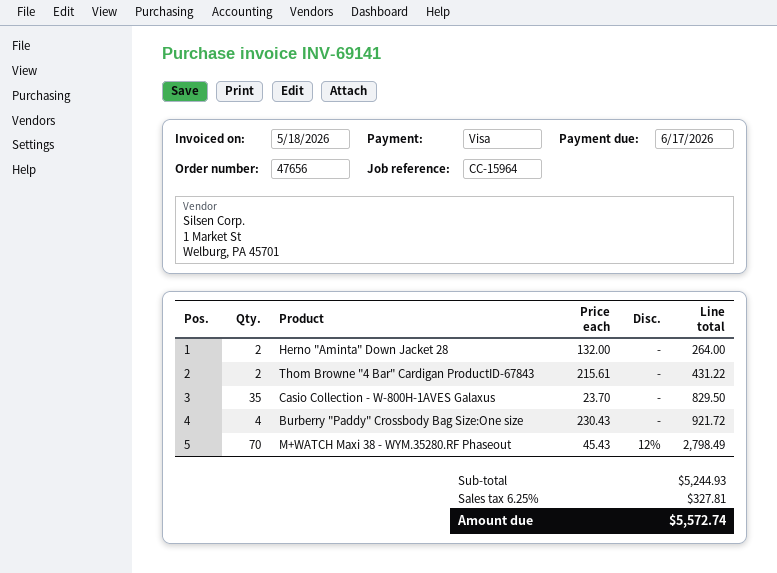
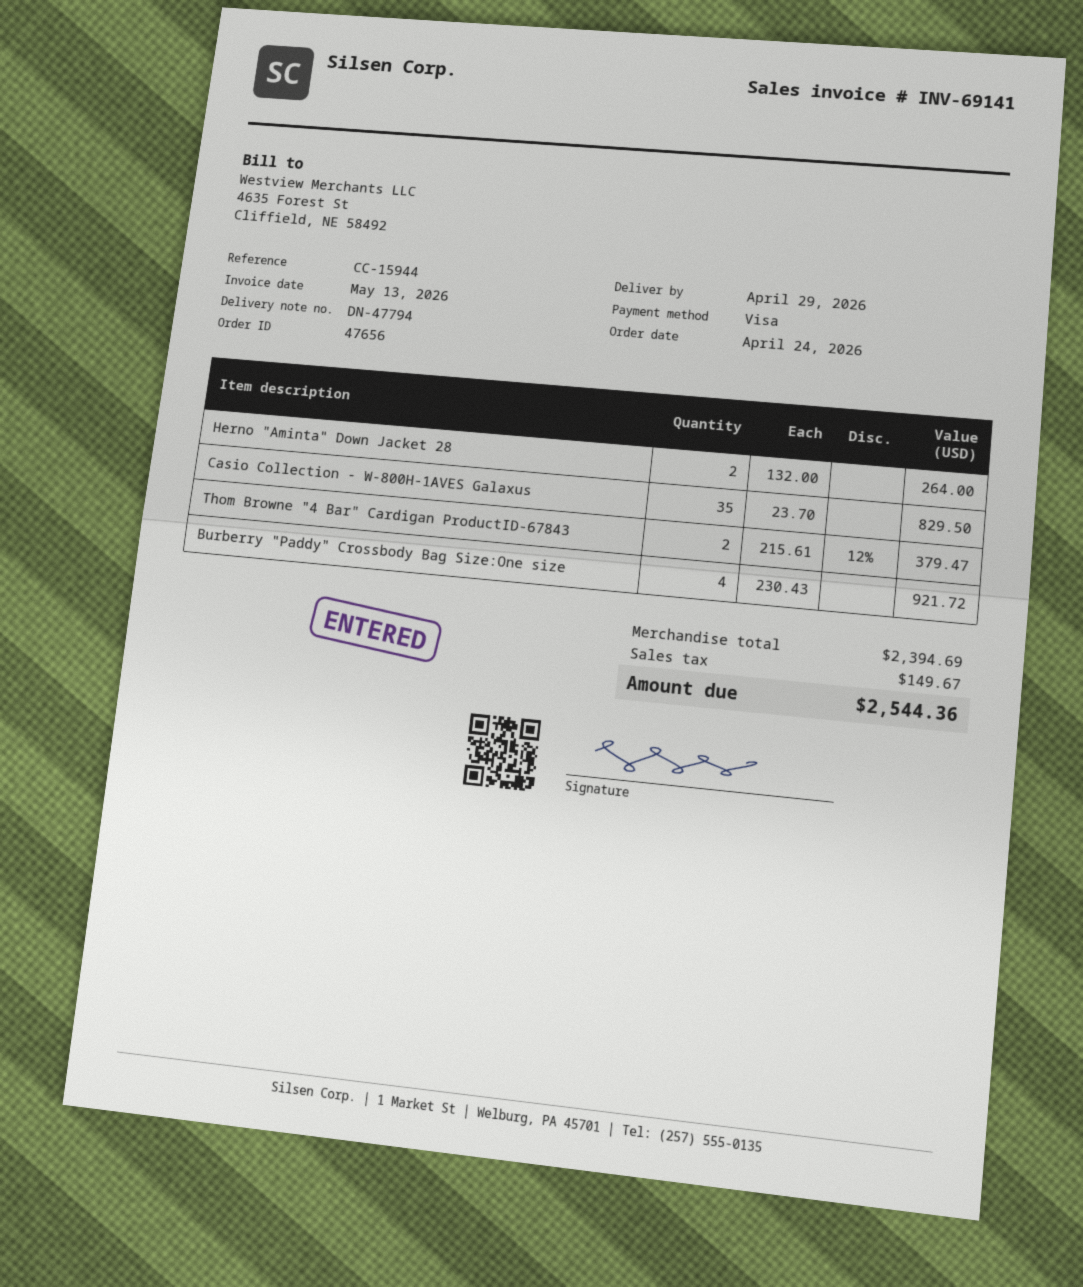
invoice date: 2026-05-18 -> 2026-05-13
reference: CC-15964 -> CC-15944
Thom Browne "4 Bar" Cardigan ProductID-67843: 2 x 215.61 = 431.22 -> 2 x 215.61 - 12% = 379.47
M+WATCH Maxi 38 - WYM.35280.RF Phaseout: 70 x 45.43 - 12% = 2798.49 -> none
subtotal: 5244.93 -> 2394.69
tax: 327.81 -> 149.67
total: 5572.74 -> 2544.36

